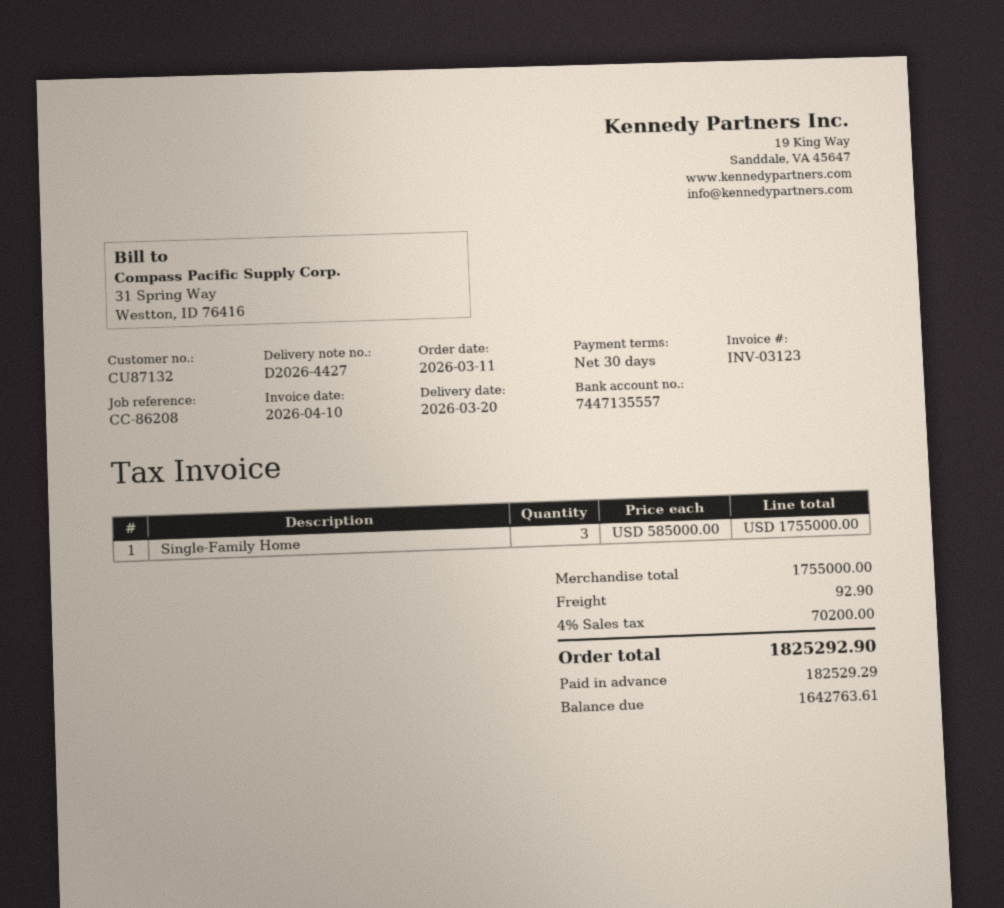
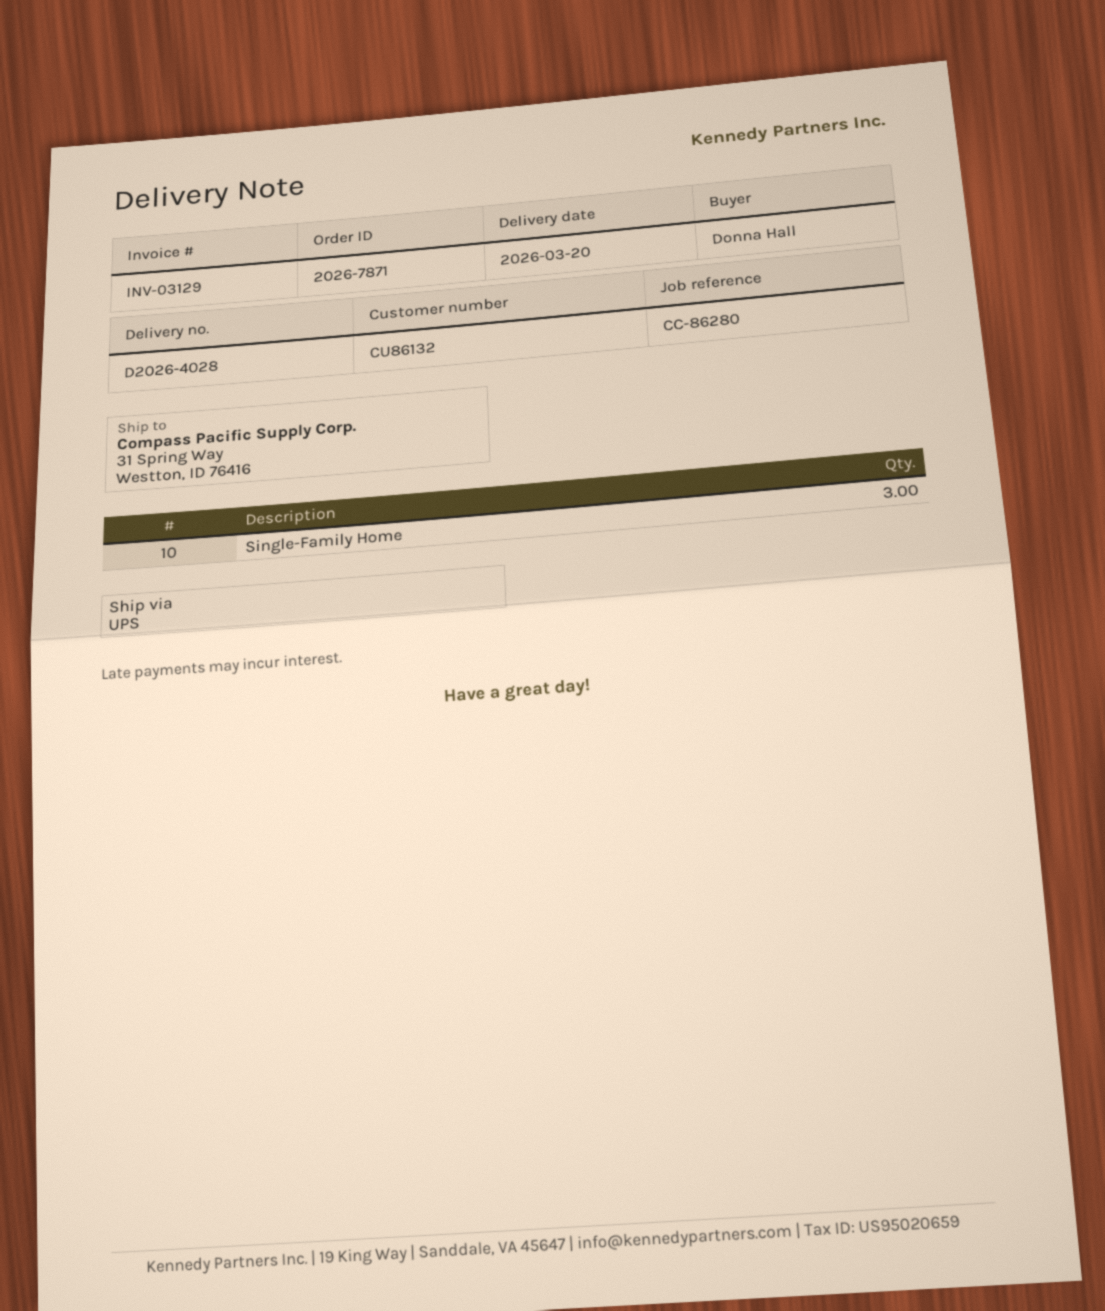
delivery note number: D2026-4427 -> D2026-4028
invoice number: INV-03123 -> INV-03129
customer number: CU87132 -> CU86132
reference: CC-86208 -> CC-86280

